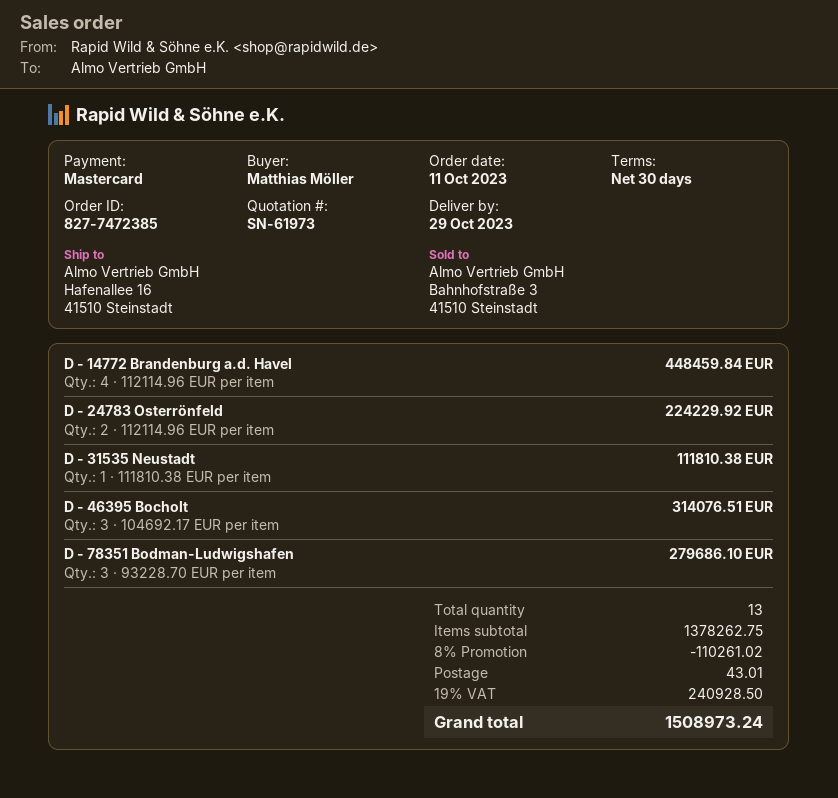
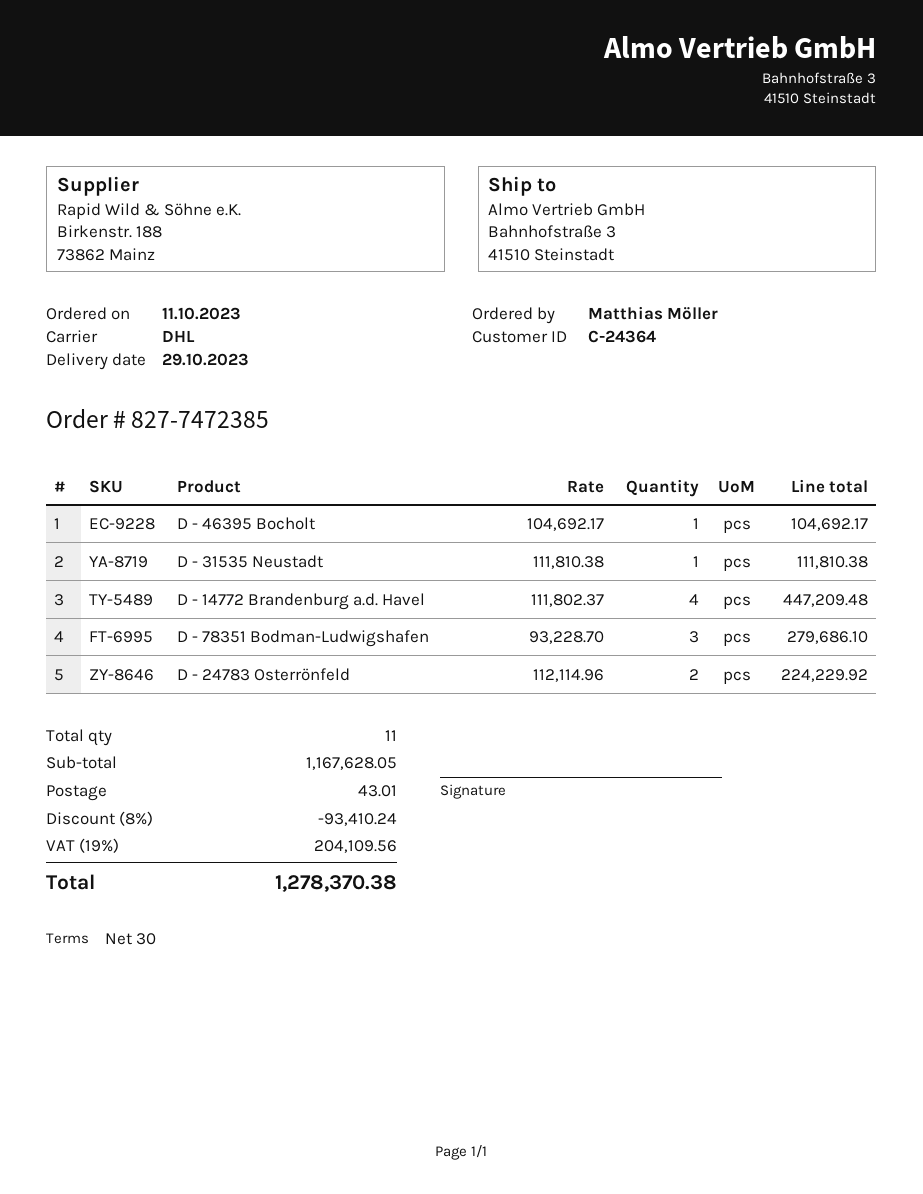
ship to: Hafenallee 16, 41510 Steinstadt -> Bahnhofstraße 3, 41510 Steinstadt
D - 14772 Brandenburg a.d. Havel: 4 x 112114.96 = 448459.84 -> 4 x 111802.37 = 447209.48
D - 46395 Bocholt: 3 x 104692.17 = 314076.51 -> 1 x 104692.17 = 104692.17
total quantity: 13 -> 11
subtotal: 1378262.75 -> 1167628.05
discount: 8% = 110261.02 -> 8% = 93410.24
tax: 19% = 240928.50 -> 19% = 204109.56
total: 1508973.24 -> 1278370.38

